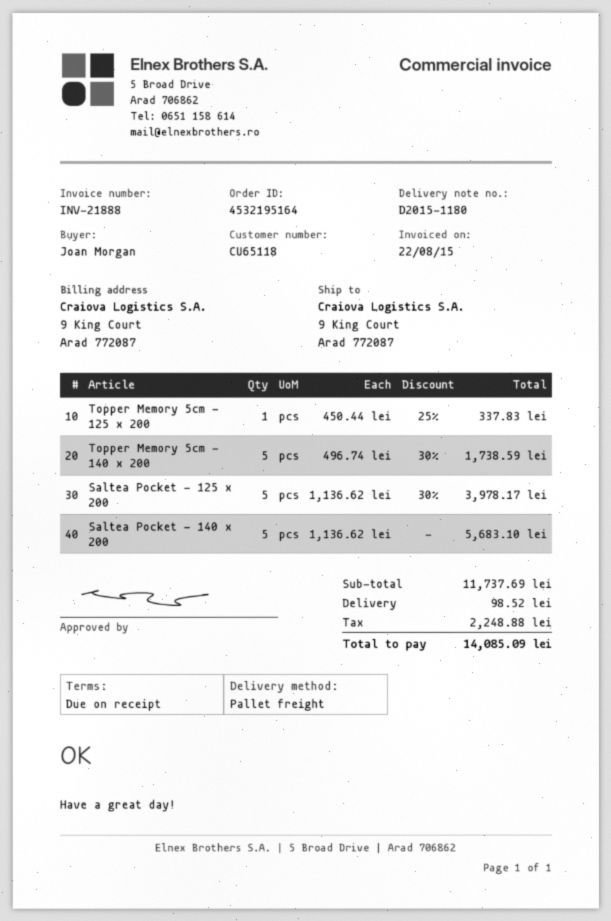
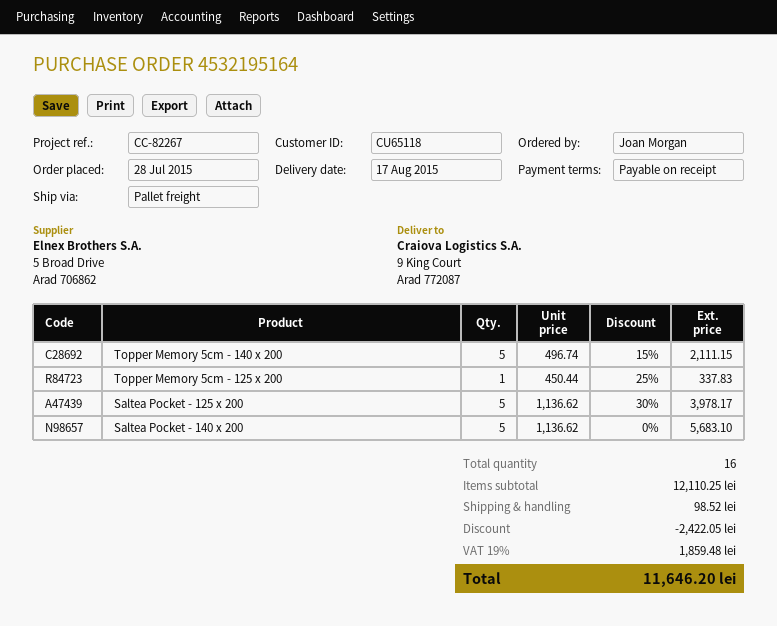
Topper Memory 5cm - 140 x 200: 5 x 496.74 - 30% = 1738.59 -> 5 x 496.74 - 15% = 2111.15
subtotal: 11737.69 -> 12110.25
discount: none -> 2422.05
tax: 2248.88 -> 1859.48
total: 14085.09 -> 11646.20

